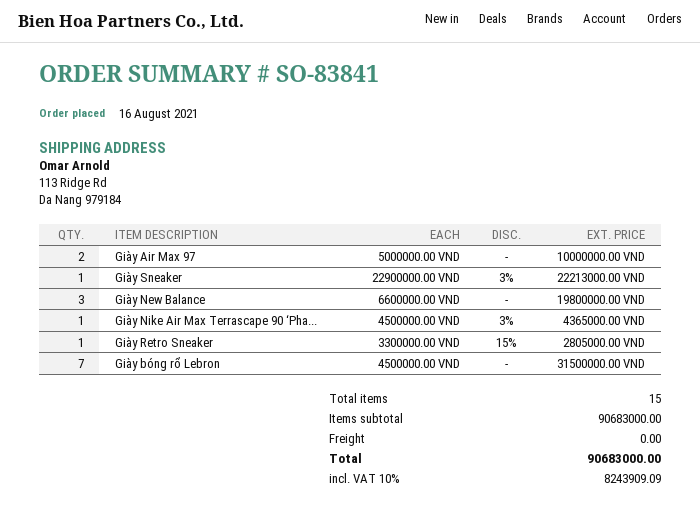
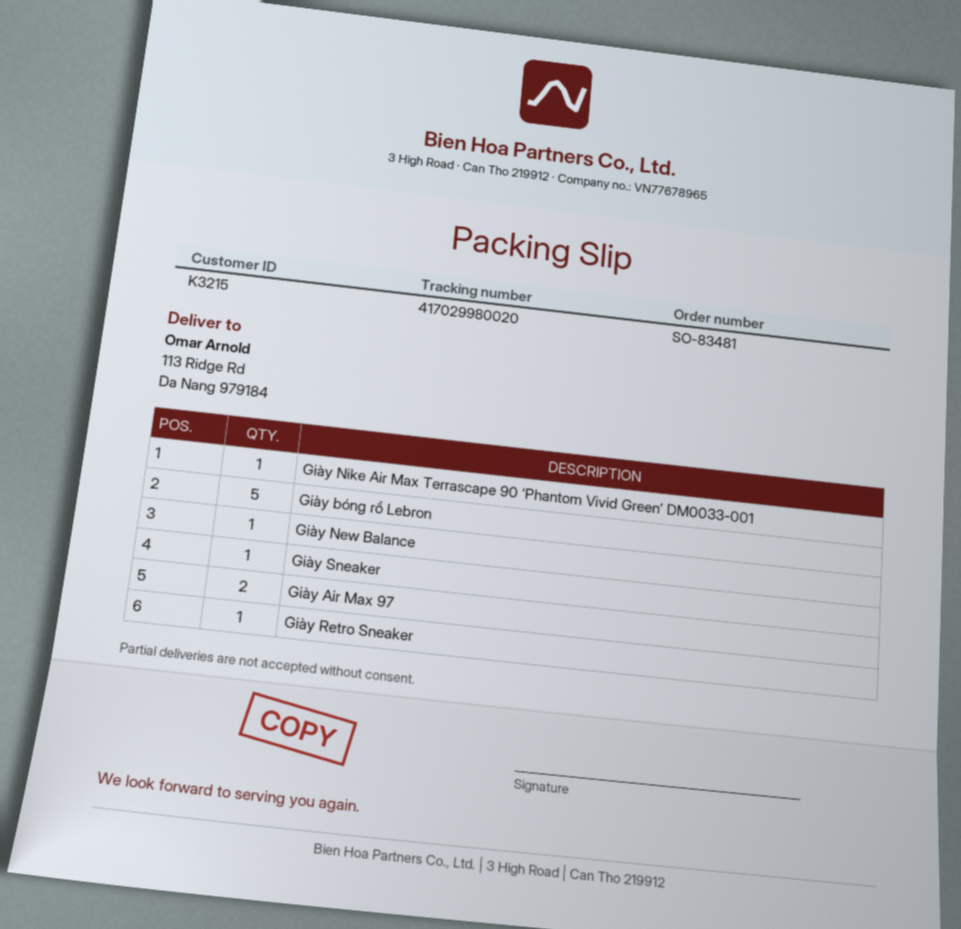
order number: SO-83841 -> SO-83481
Giày New Balance: 3 -> 1
Giày bóng rổ Lebron: 7 -> 5

